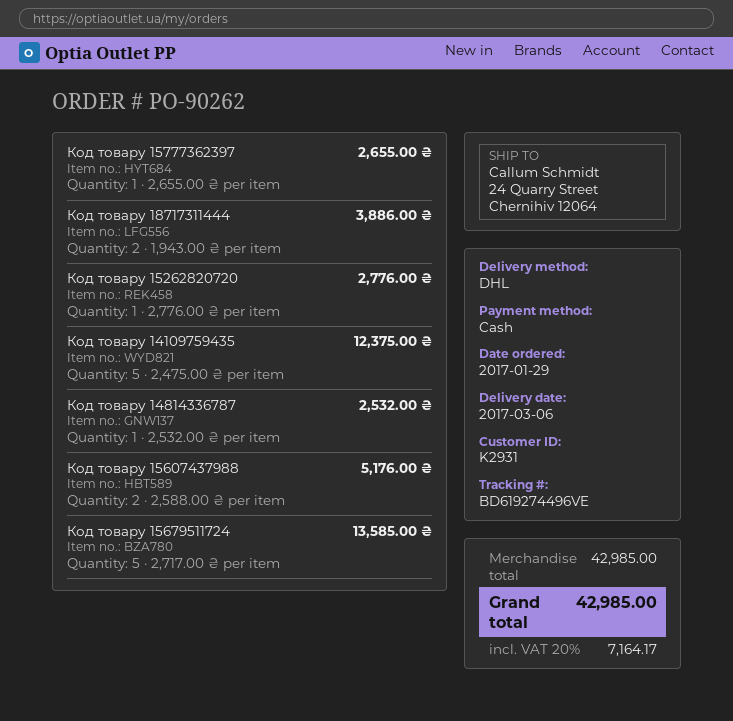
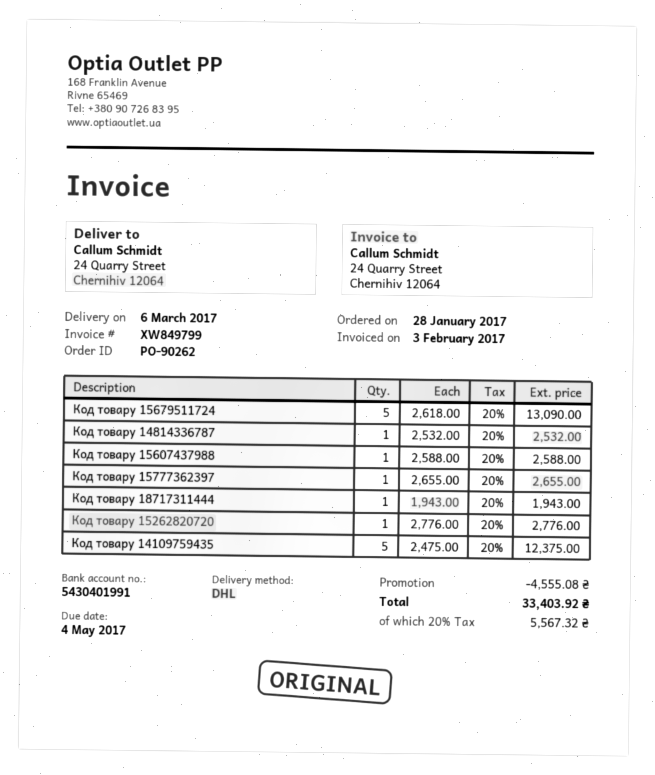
order date: 2017-01-29 -> 2017-01-28
Код товару 18717311444: 2 x 1943.00 = 3886.00 -> 1 x 1943.00 = 1943.00
Код товару 15607437988: 2 x 2588.00 = 5176.00 -> 1 x 2588.00 = 2588.00
Код товару 15679511724: 5 x 2717.00 = 13585.00 -> 5 x 2618.00 = 13090.00
discount: none -> 4555.08
tax: 20% = 7164.17 -> 20% = 5567.32
total: 42985.00 -> 33403.92

